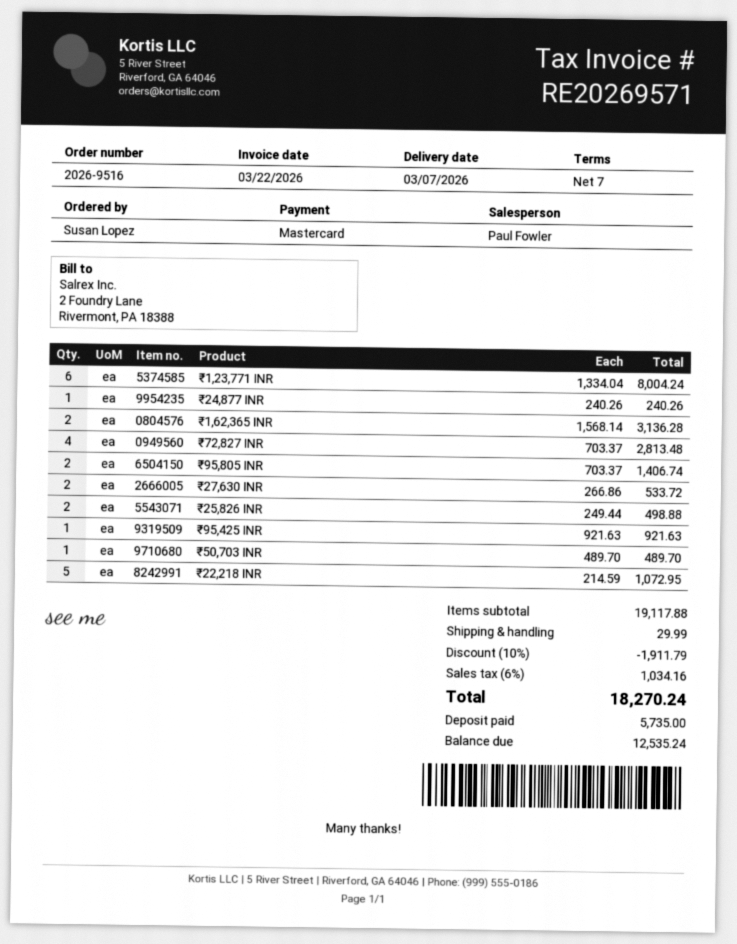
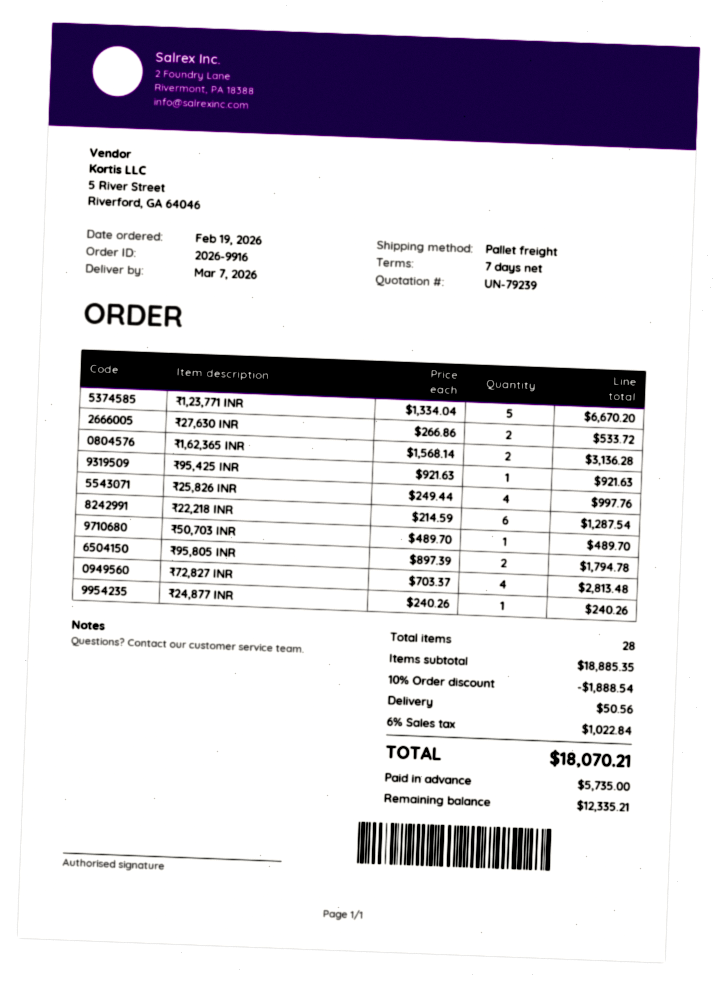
order number: 2026-9516 -> 2026-9916
₹1,23,771 INR: 6 x 1334.04 = 8004.24 -> 5 x 1334.04 = 6670.20
₹95,805 INR: 2 x 703.37 = 1406.74 -> 2 x 897.39 = 1794.78
₹25,826 INR: 2 x 249.44 = 498.88 -> 4 x 249.44 = 997.76
₹22,218 INR: 5 x 214.59 = 1072.95 -> 6 x 214.59 = 1287.54
subtotal: 19117.88 -> 18885.35
discount: 10% = 1911.79 -> 10% = 1888.54
shipping: 29.99 -> 50.56
tax: 6% = 1034.16 -> 6% = 1022.84
total: 18270.24 -> 18070.21
balance: 12535.24 -> 12335.21

